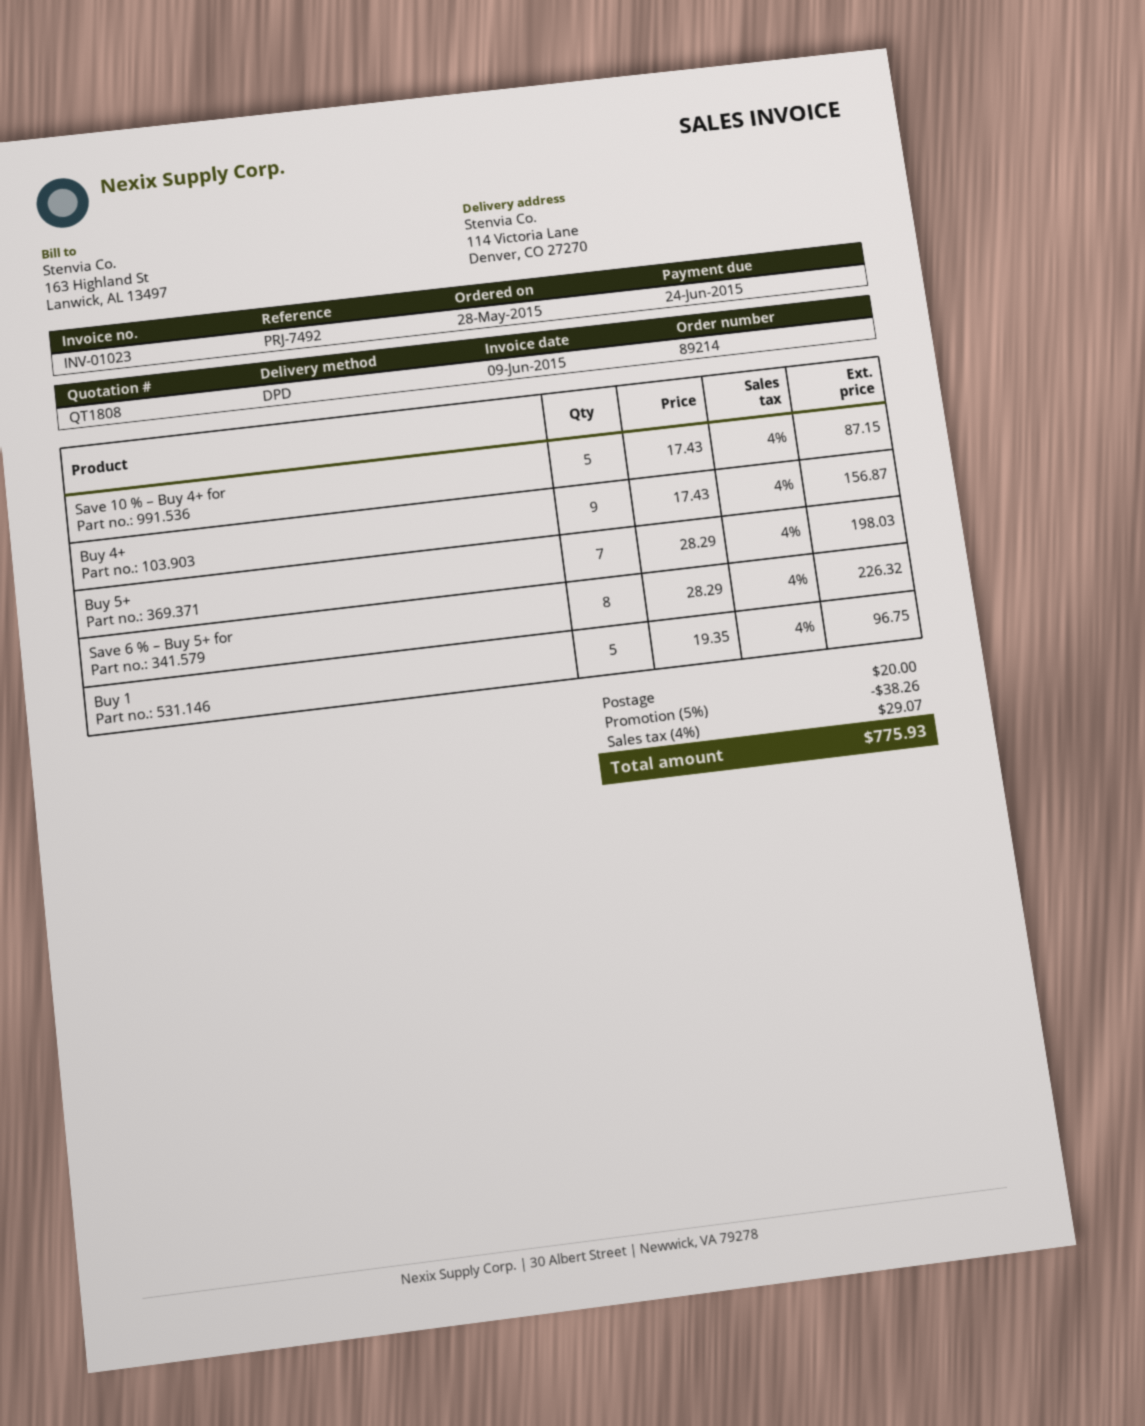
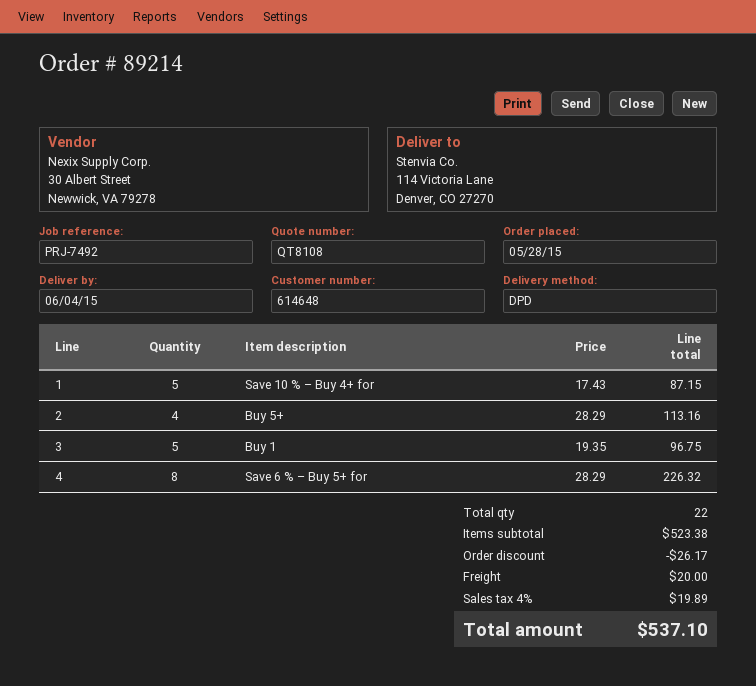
quote number: QT1808 -> QT8108
Buy 4+: 9 x 17.43 = 156.87 -> none
Buy 5+: 7 x 28.29 = 198.03 -> 4 x 28.29 = 113.16
discount: 38.26 -> 26.17
tax: 4% = 29.07 -> 4% = 19.89
total: 775.93 -> 537.10

